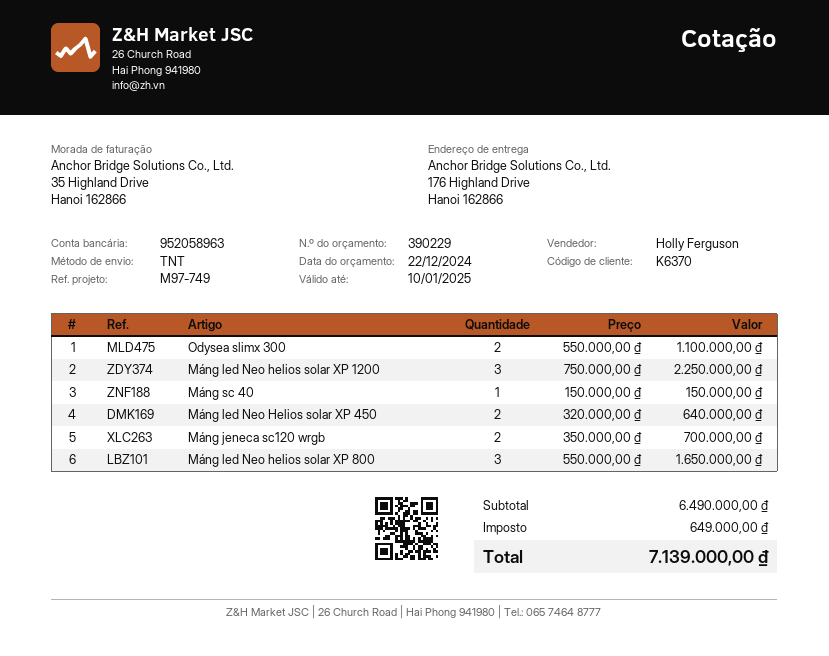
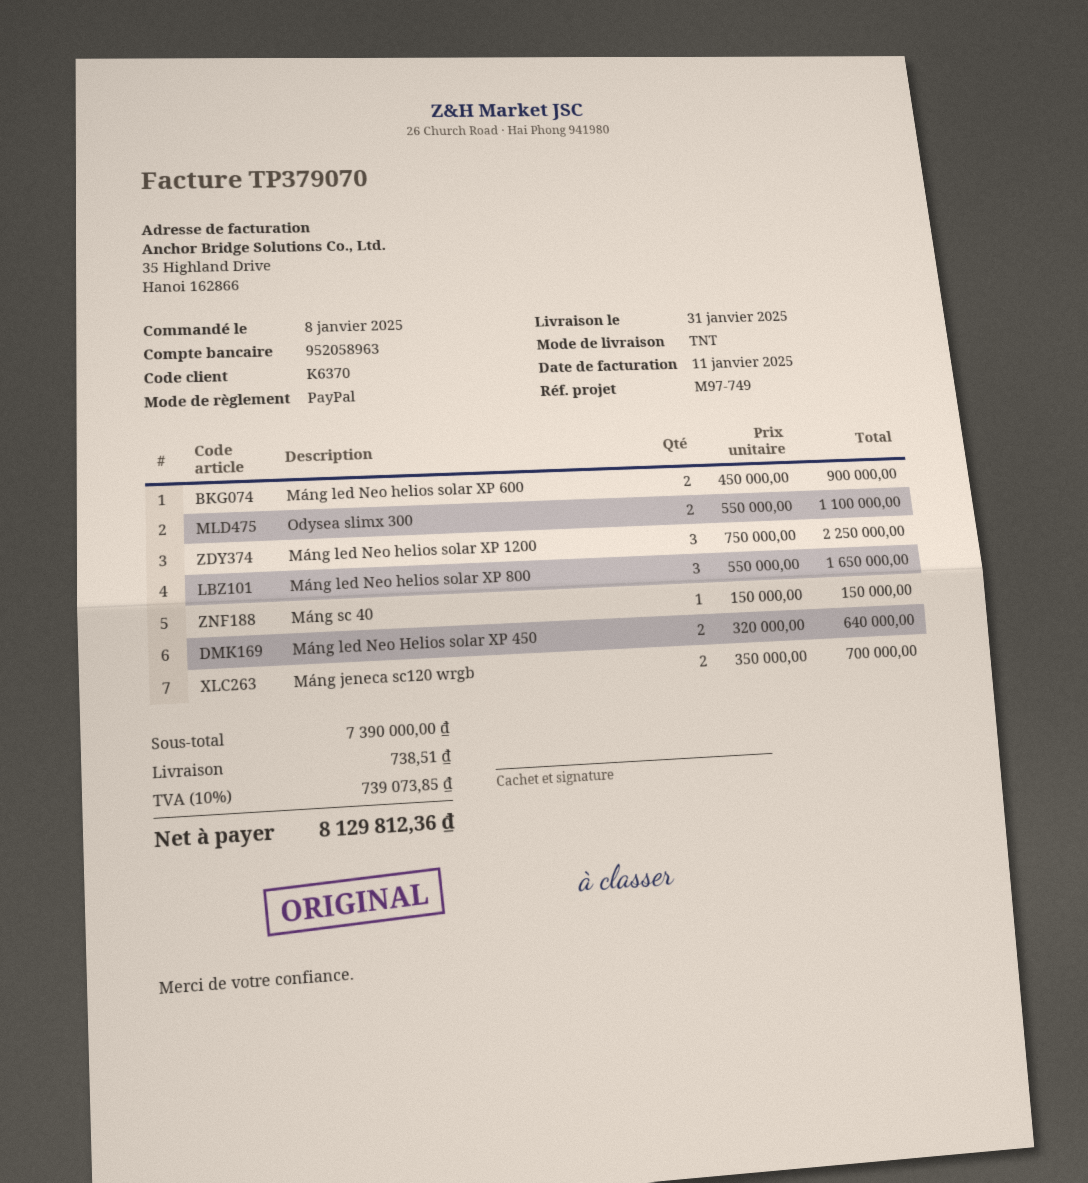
Máng led Neo helios solar XP 600: none -> 2 x 450000.00 = 900000.00
subtotal: 6490000.00 -> 7390000.00
shipping: none -> 738.51
tax: 649000.00 -> 739073.85
total: 7139000.00 -> 8129812.36

